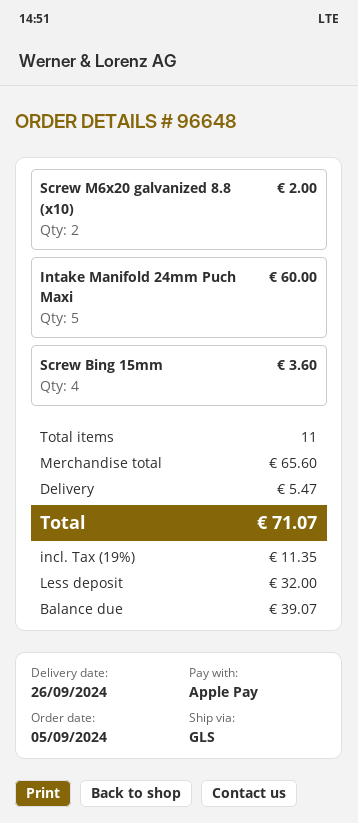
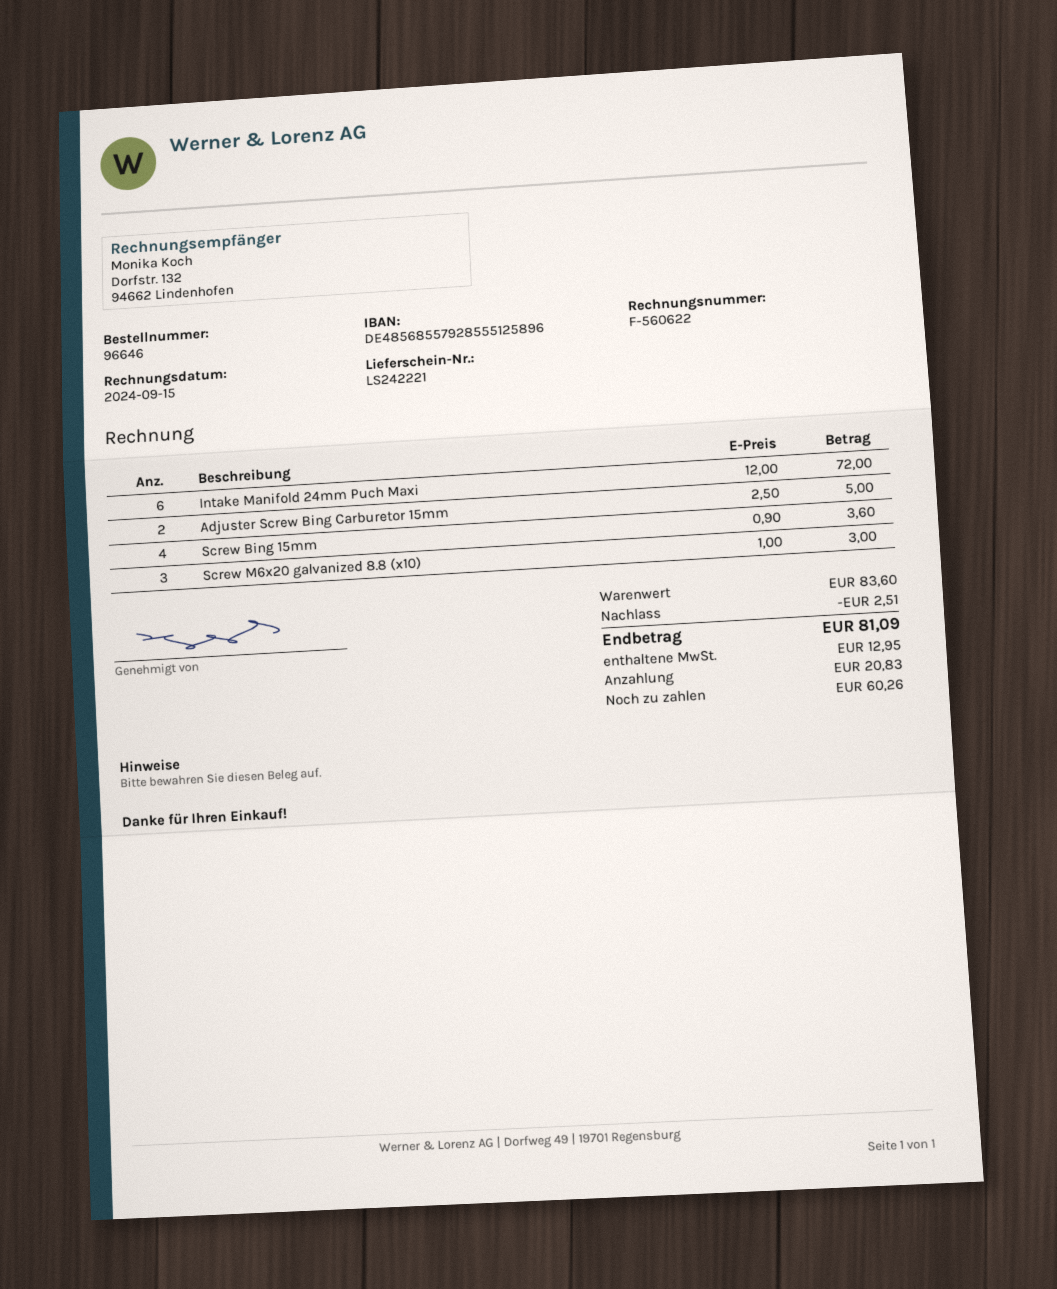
order number: 96648 -> 96646
Screw M6x20 galvanized 8.8 (x10): 2 for 2.00 -> 3 for 3.00
Intake Manifold 24mm Puch Maxi: 5 for 60.00 -> 6 for 72.00
Adjuster Screw Bing Carburetor 15mm: none -> 2 for 5.00
subtotal: 65.60 -> 83.60
discount: none -> 2.51
shipping: 5.47 -> none
tax: 11.35 -> 12.95
total: 71.07 -> 81.09
deposit: 32.00 -> 20.83
balance: 39.07 -> 60.26

